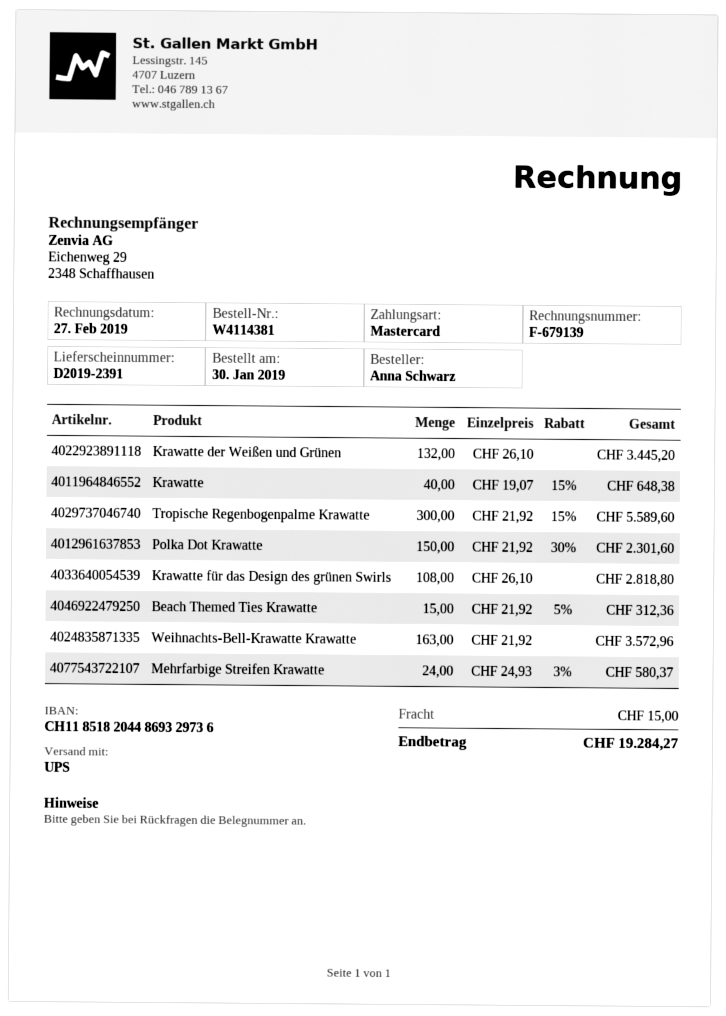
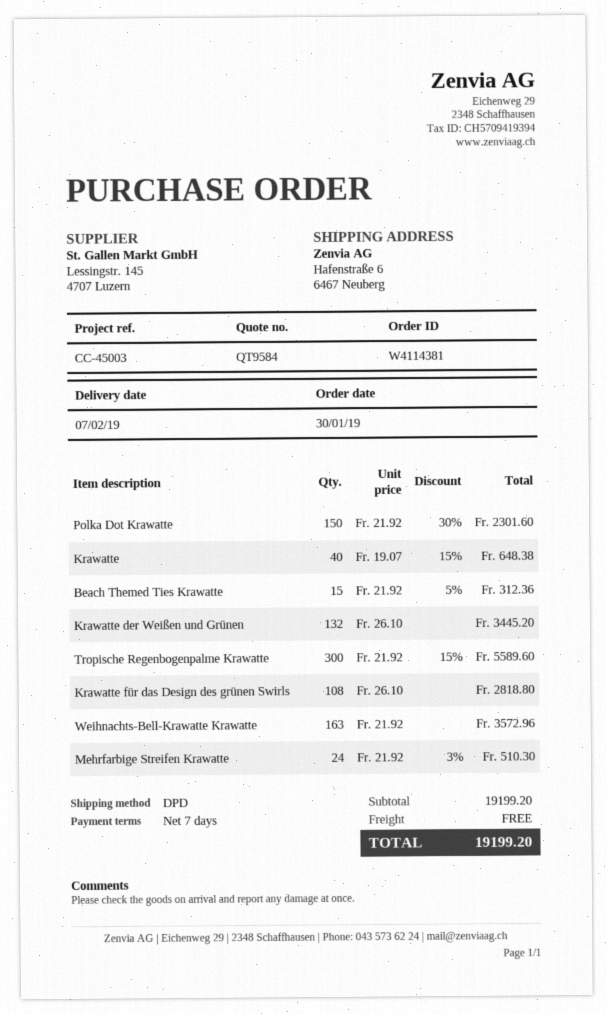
shipping method: UPS -> DPD
Mehrfarbige Streifen Krawatte: 24 x 24.93 - 3% = 580.37 -> 24 x 21.92 - 3% = 510.30
shipping: 15.00 -> 0.00
total: 19284.27 -> 19199.20

